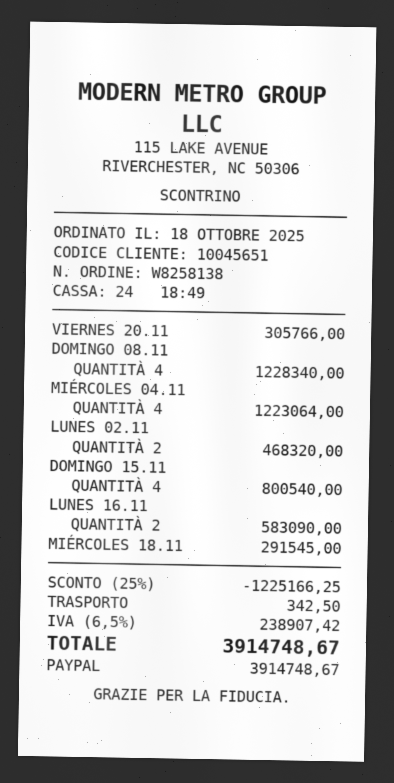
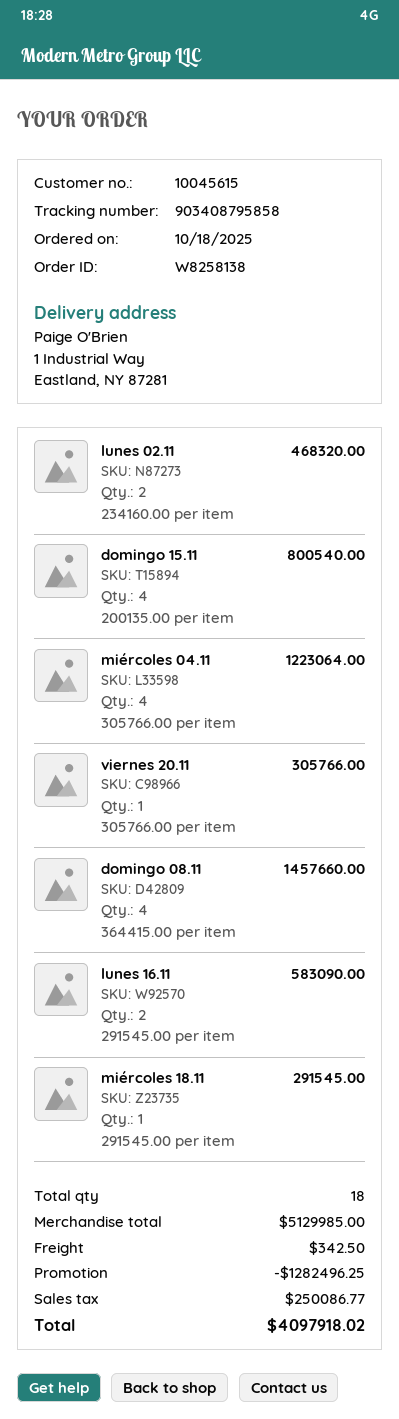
customer number: 10045651 -> 10045615
DOMINGO 08.11: 4 for 1228340.00 -> 4 for 1457660.00
discount: 1225166.25 -> 1282496.25
tax: 238907.42 -> 250086.77
total: 3914748.67 -> 4097918.02

